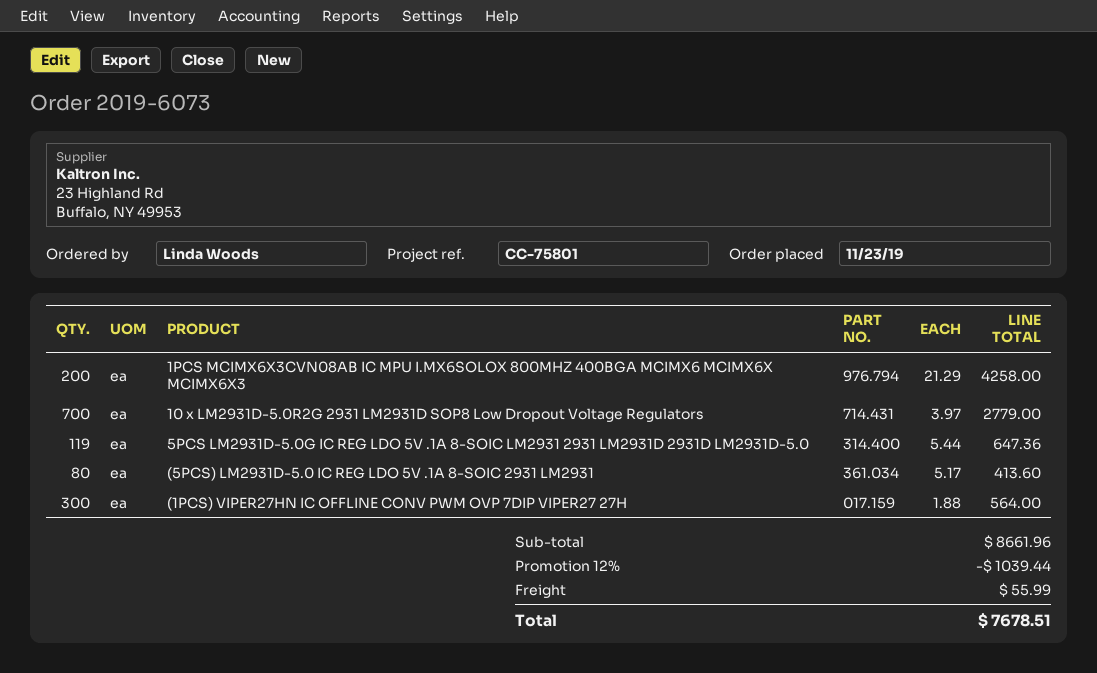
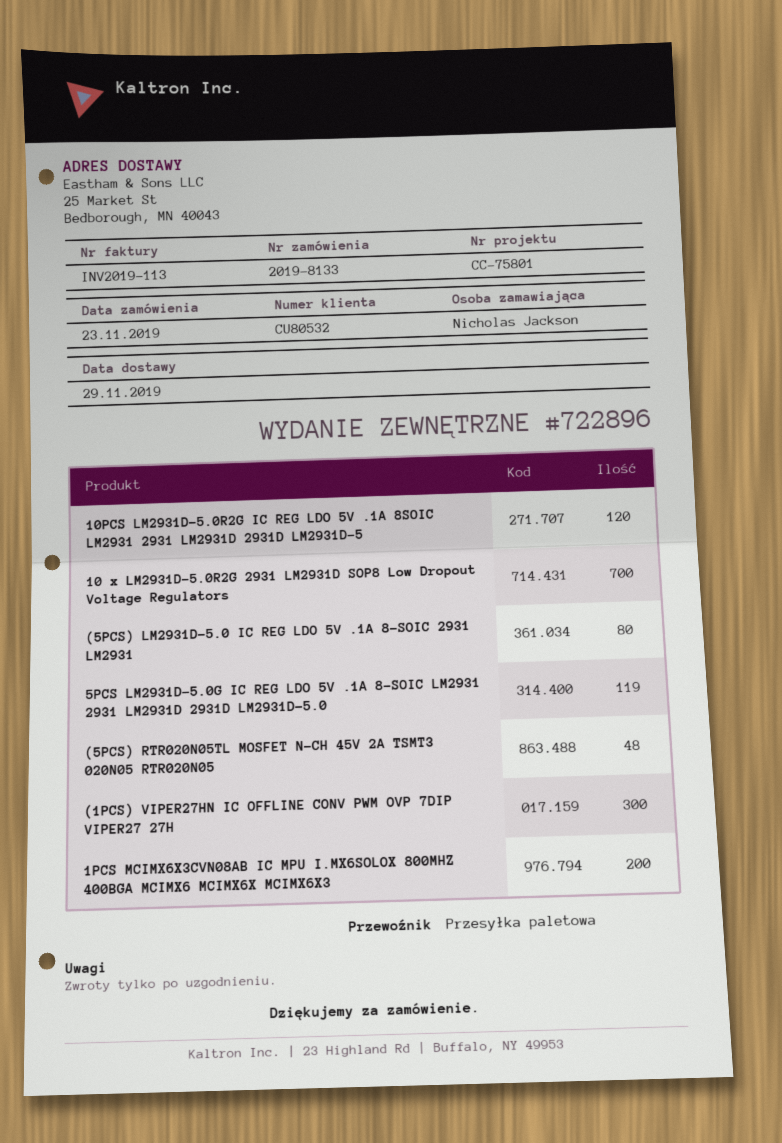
order number: 2019-6073 -> 2019-8133
ordered by: Linda Woods -> Nicholas Jackson
10PCS LM2931D-5.0R2G IC REG LDO 5V .1A 8SOIC LM2931 2931 LM2931D 2931D LM2931D-5: none -> 120
(5PCS) RTR020N05TL MOSFET N-CH 45V 2A TSMT3 020N05 RTR020N05: none -> 48

